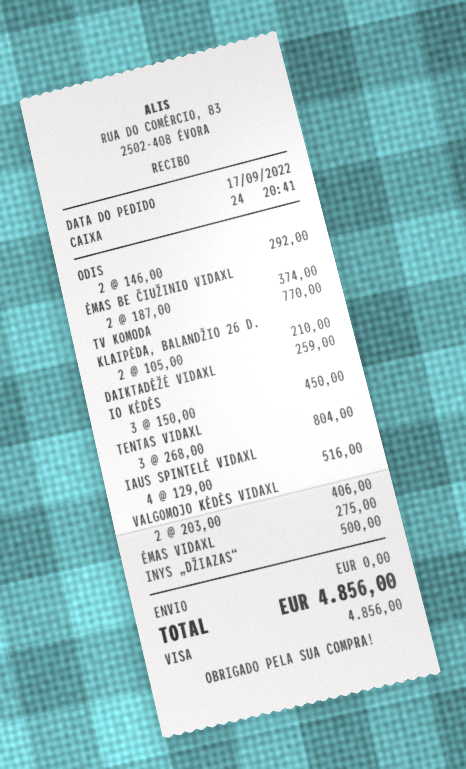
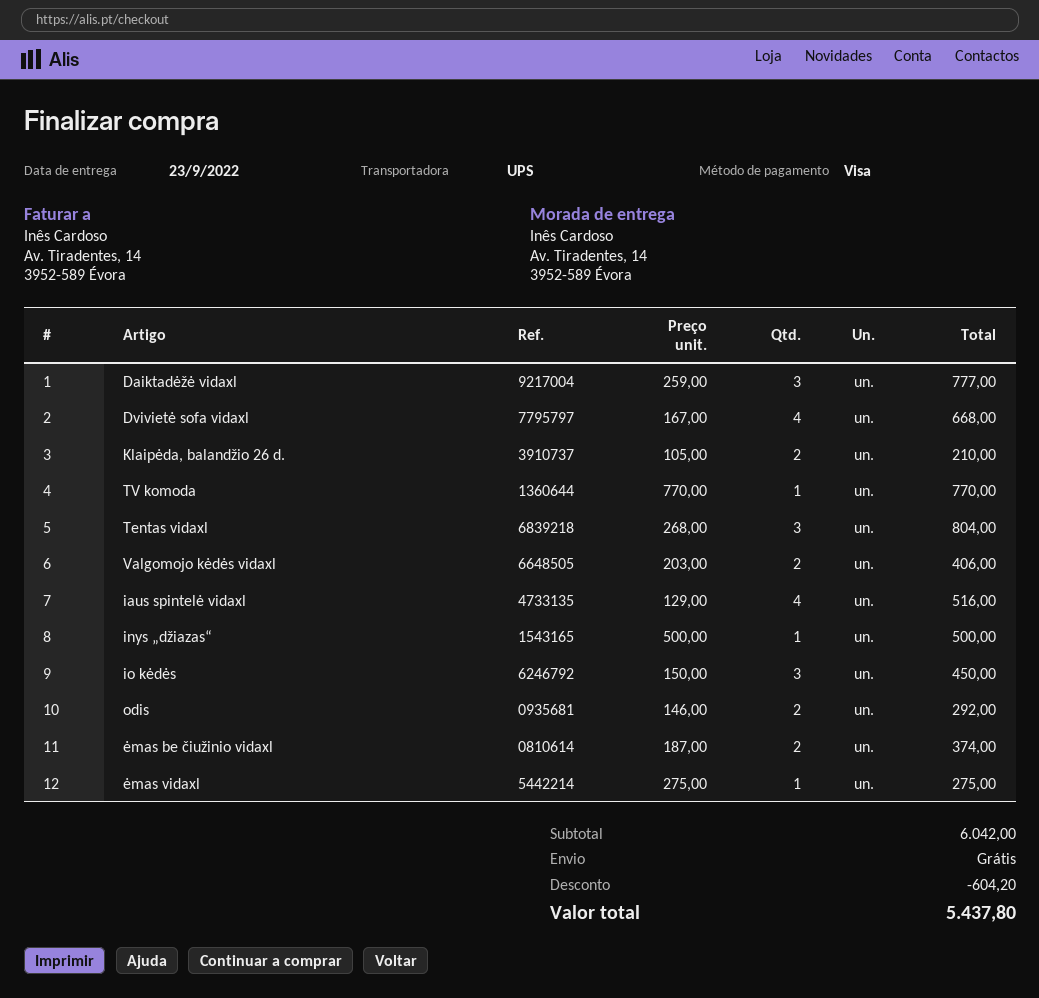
DAIKTADĖŽĖ VIDAXL: 1 x 259.00 = 259.00 -> 3 x 259.00 = 777.00
Dvivietė sofa vidaxl: none -> 4 x 167.00 = 668.00
discount: none -> 604.20
total: 4856.00 -> 5437.80

